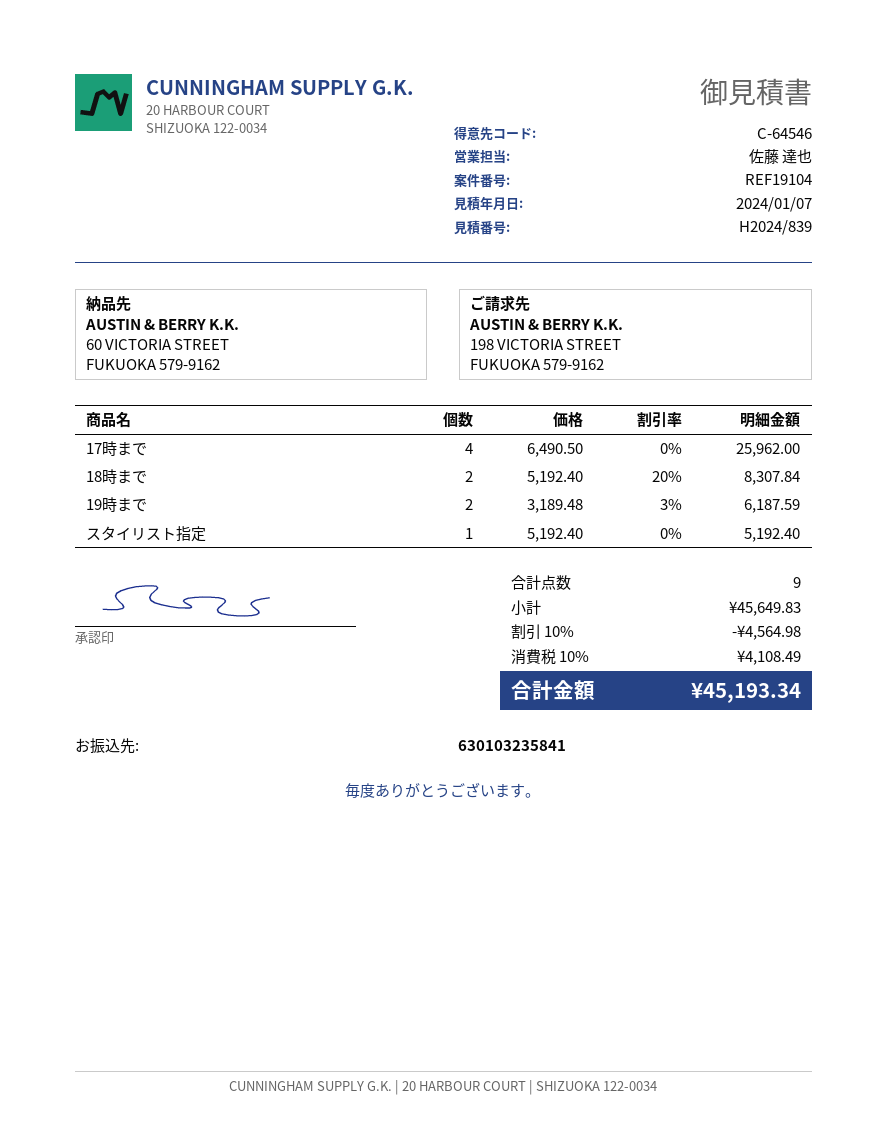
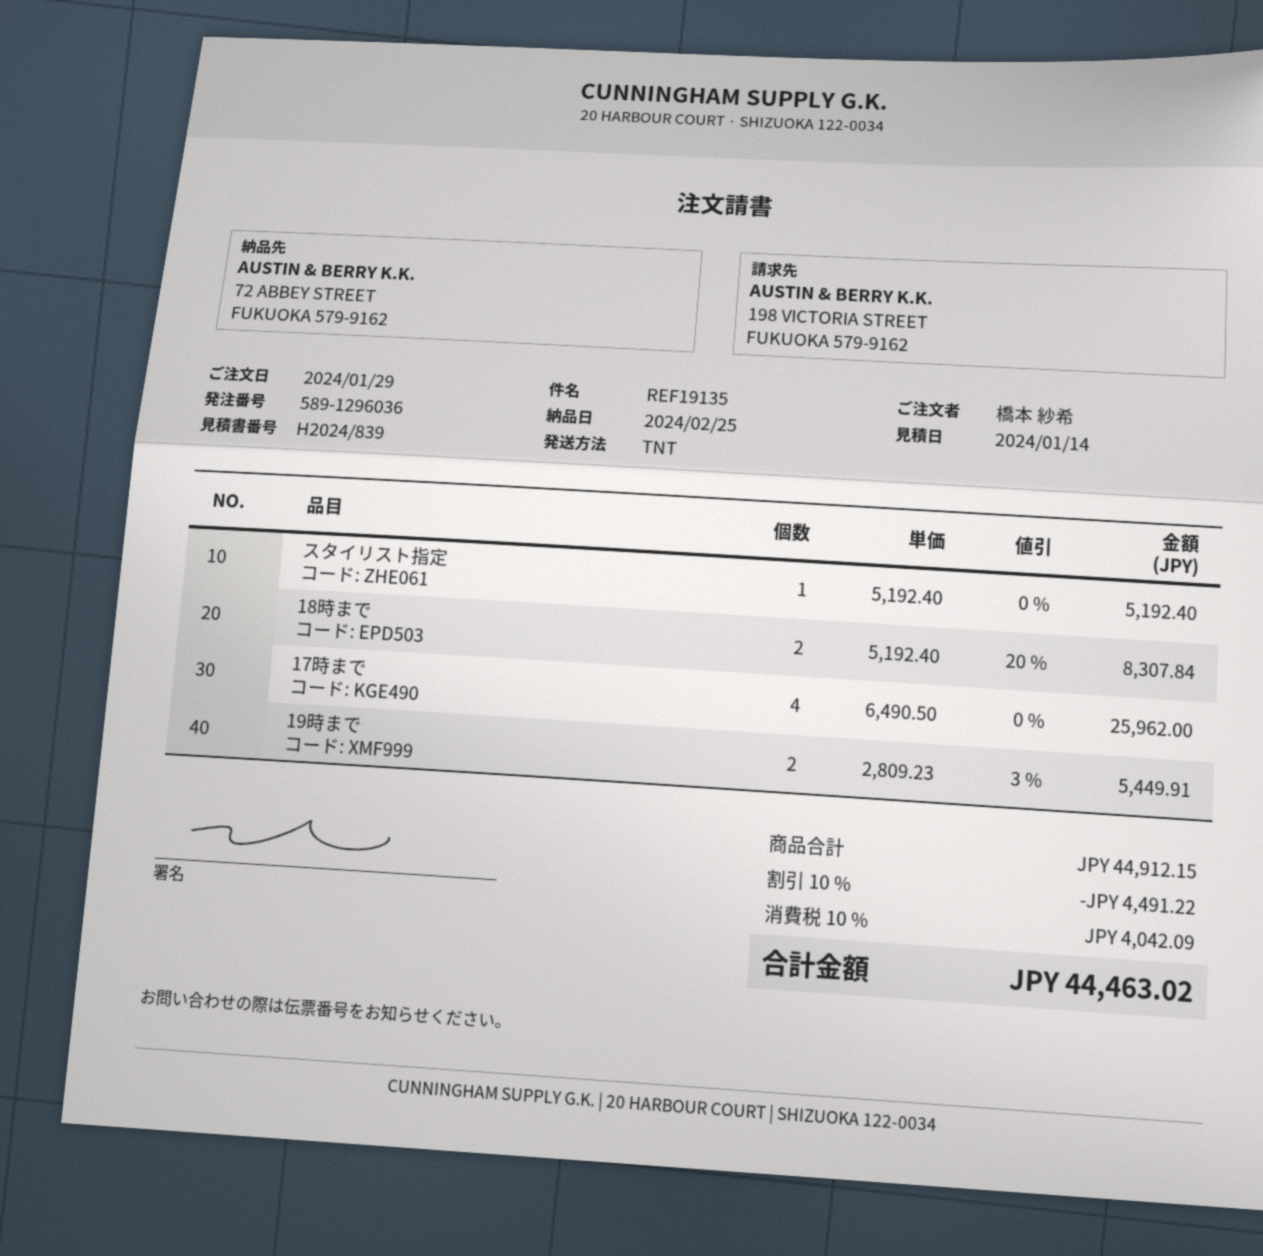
quote date: 2024-01-07 -> 2024-01-14
reference: REF19104 -> REF19135
ship to: 60 VICTORIA STREET, FUKUOKA 579-9162 -> 72 ABBEY STREET, FUKUOKA 579-9162
19時まで: 2 x 3189.48 - 3% = 6187.59 -> 2 x 2809.23 - 3% = 5449.91
subtotal: 45649.83 -> 44912.15
discount: 10% = 4564.98 -> 10% = 4491.22
tax: 10% = 4108.49 -> 10% = 4042.09
total: 45193.34 -> 44463.02

